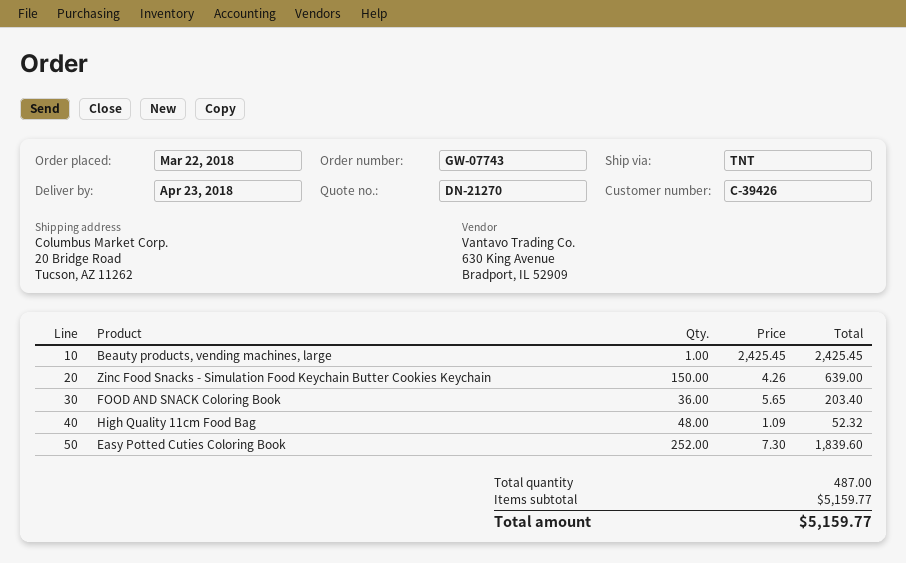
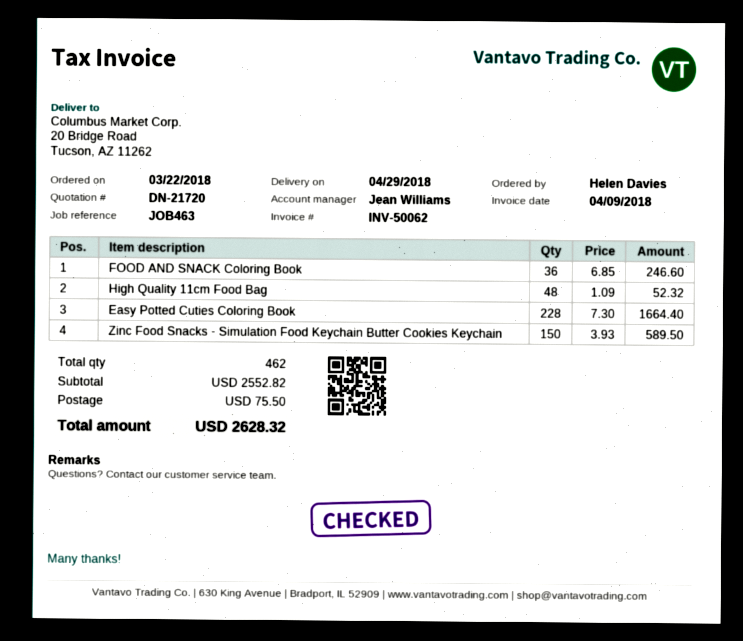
quote number: DN-21270 -> DN-21720
delivery date: 2018-04-23 -> 2018-04-29
Beauty products, vending machines, large: 1 x 2425.45 = 2425.45 -> none
Zinc Food Snacks - Simulation Food Keychain Butter Cookies Keychain: 150 x 4.26 = 639.00 -> 150 x 3.93 = 589.50
FOOD AND SNACK Coloring Book: 36 x 5.65 = 203.40 -> 36 x 6.85 = 246.60
Easy Potted Cuties Coloring Book: 252 x 7.30 = 1839.60 -> 228 x 7.30 = 1664.40
total quantity: 487 -> 462
subtotal: 5159.77 -> 2552.82
shipping: none -> 75.50
total: 5159.77 -> 2628.32

